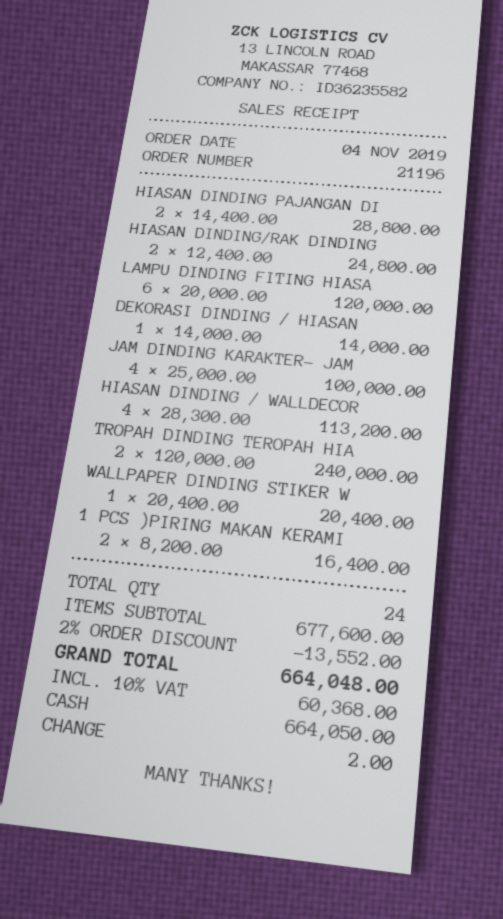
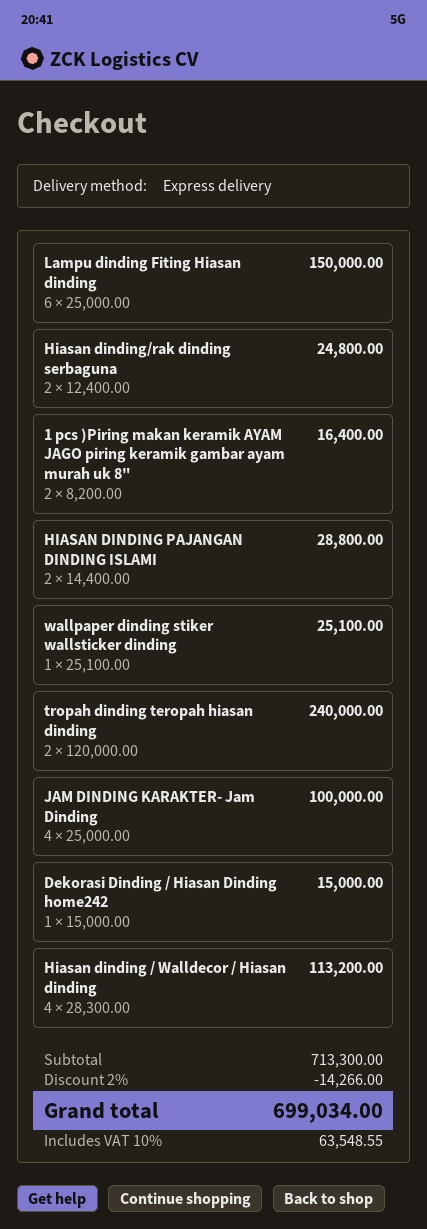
LAMPU DINDING FITING HIASA: 6 x 20000.00 = 120000.00 -> 6 x 25000.00 = 150000.00
DEKORASI DINDING / HIASAN: 1 x 14000.00 = 14000.00 -> 1 x 15000.00 = 15000.00
WALLPAPER DINDING STIKER W: 1 x 20400.00 = 20400.00 -> 1 x 25100.00 = 25100.00
subtotal: 677600.00 -> 713300.00
discount: 2% = 13552.00 -> 2% = 14266.00
tax: 10% = 60368.00 -> 10% = 63548.55
total: 664048.00 -> 699034.00

